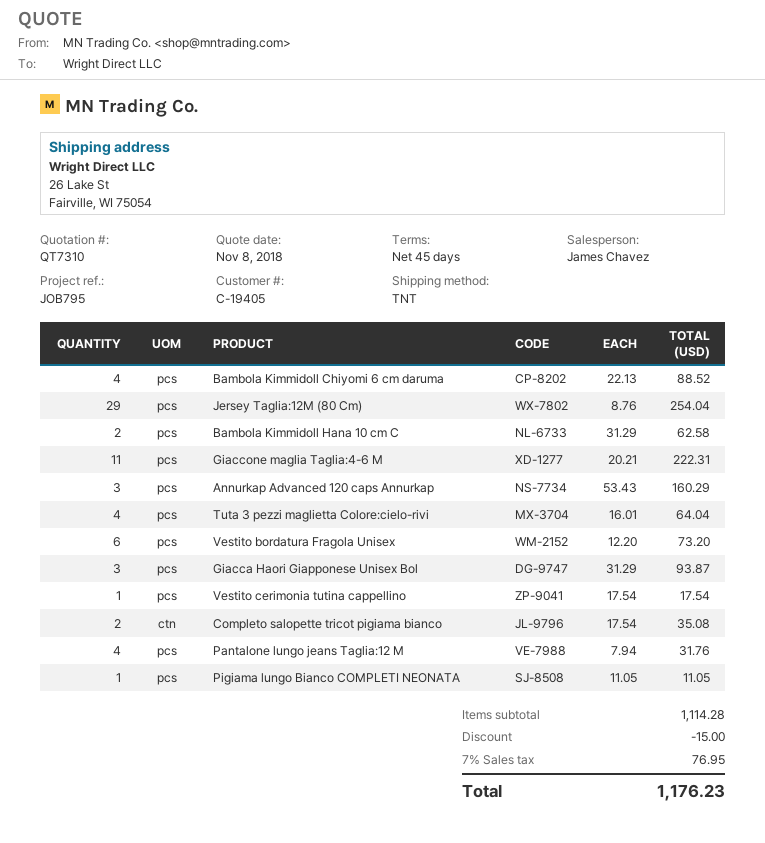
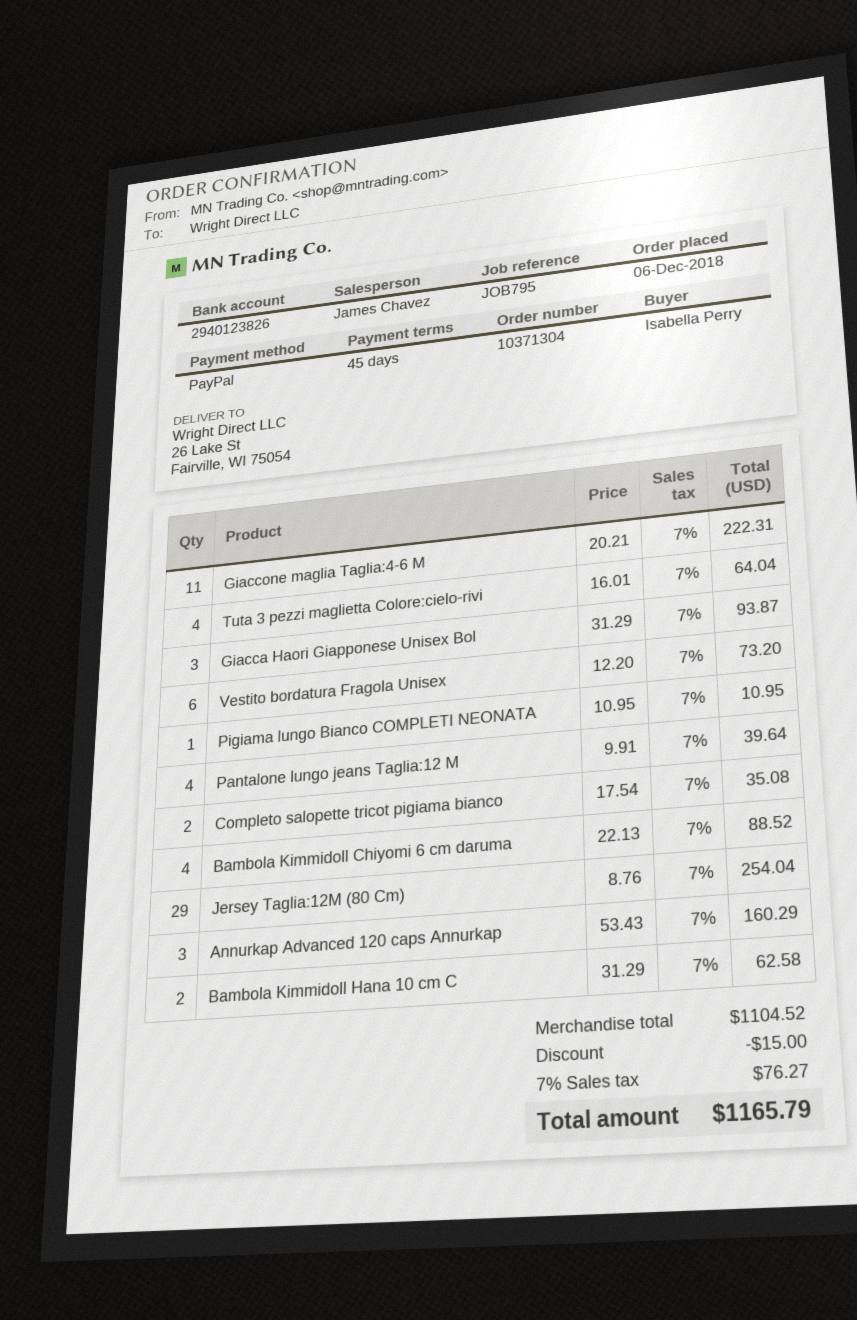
Vestito cerimonia tutina cappellino: 1 x 17.54 = 17.54 -> none
Pantalone lungo jeans Taglia:12 M: 4 x 7.94 = 31.76 -> 4 x 9.91 = 39.64
Pigiama lungo Bianco COMPLETI NEONATA: 1 x 11.05 = 11.05 -> 1 x 10.95 = 10.95
subtotal: 1114.28 -> 1104.52
tax: 7% = 76.95 -> 7% = 76.27
total: 1176.23 -> 1165.79

